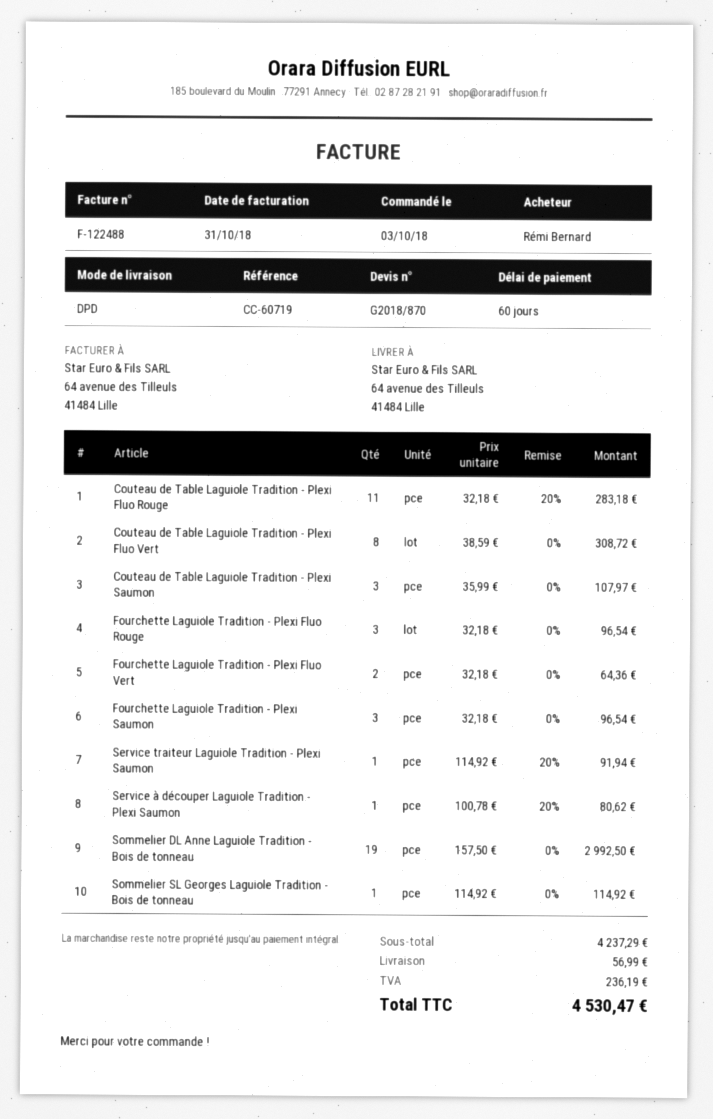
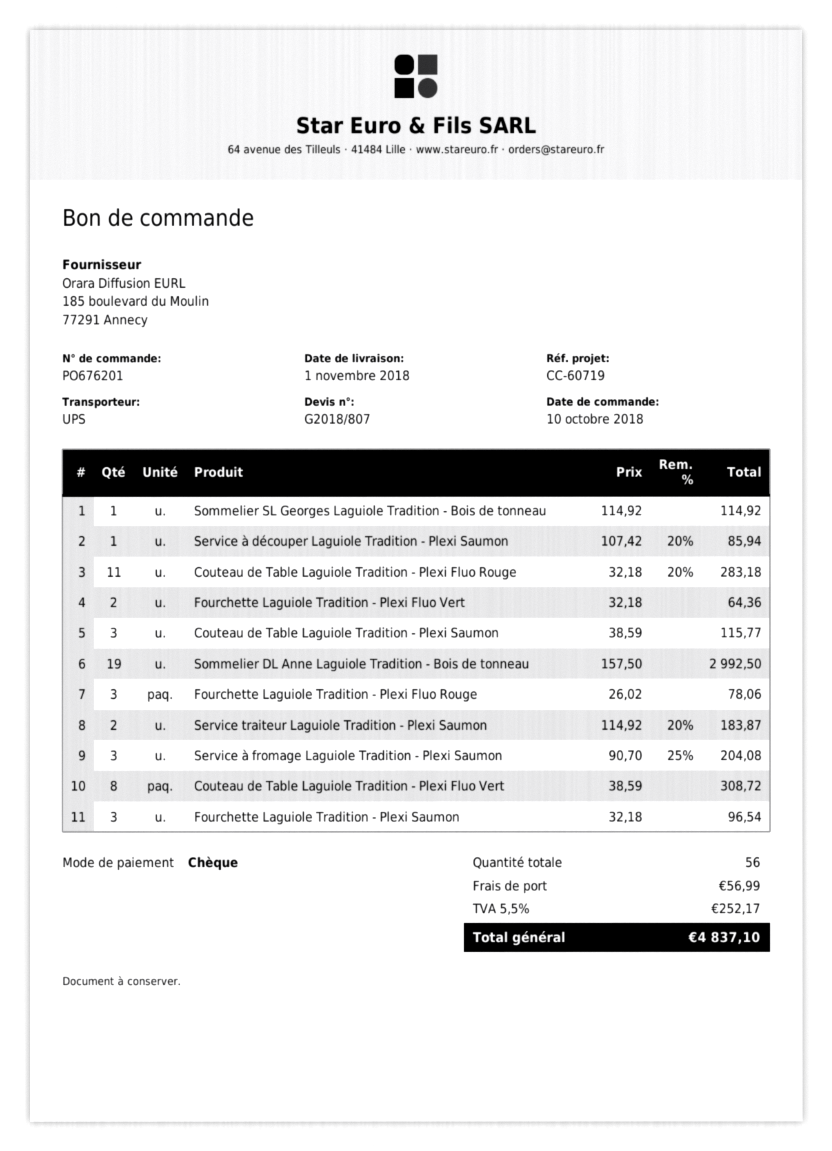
quote number: G2018/870 -> G2018/807
order date: 2018-10-03 -> 2018-10-10
shipping method: DPD -> UPS
Couteau de Table Laguiole Tradition - Plexi Saumon: 3 x 35.99 = 107.97 -> 3 x 38.59 = 115.77
Fourchette Laguiole Tradition - Plexi Fluo Rouge: 3 x 32.18 = 96.54 -> 3 x 26.02 = 78.06
Service traiteur Laguiole Tradition - Plexi Saumon: 1 x 114.92 - 20% = 91.94 -> 2 x 114.92 - 20% = 183.87
Service à découper Laguiole Tradition - Plexi Saumon: 1 x 100.78 - 20% = 80.62 -> 1 x 107.42 - 20% = 85.94
Service à fromage Laguiole Tradition - Plexi Saumon: none -> 3 x 90.70 - 25% = 204.08
tax: 236.19 -> 252.17
total: 4530.47 -> 4837.10

